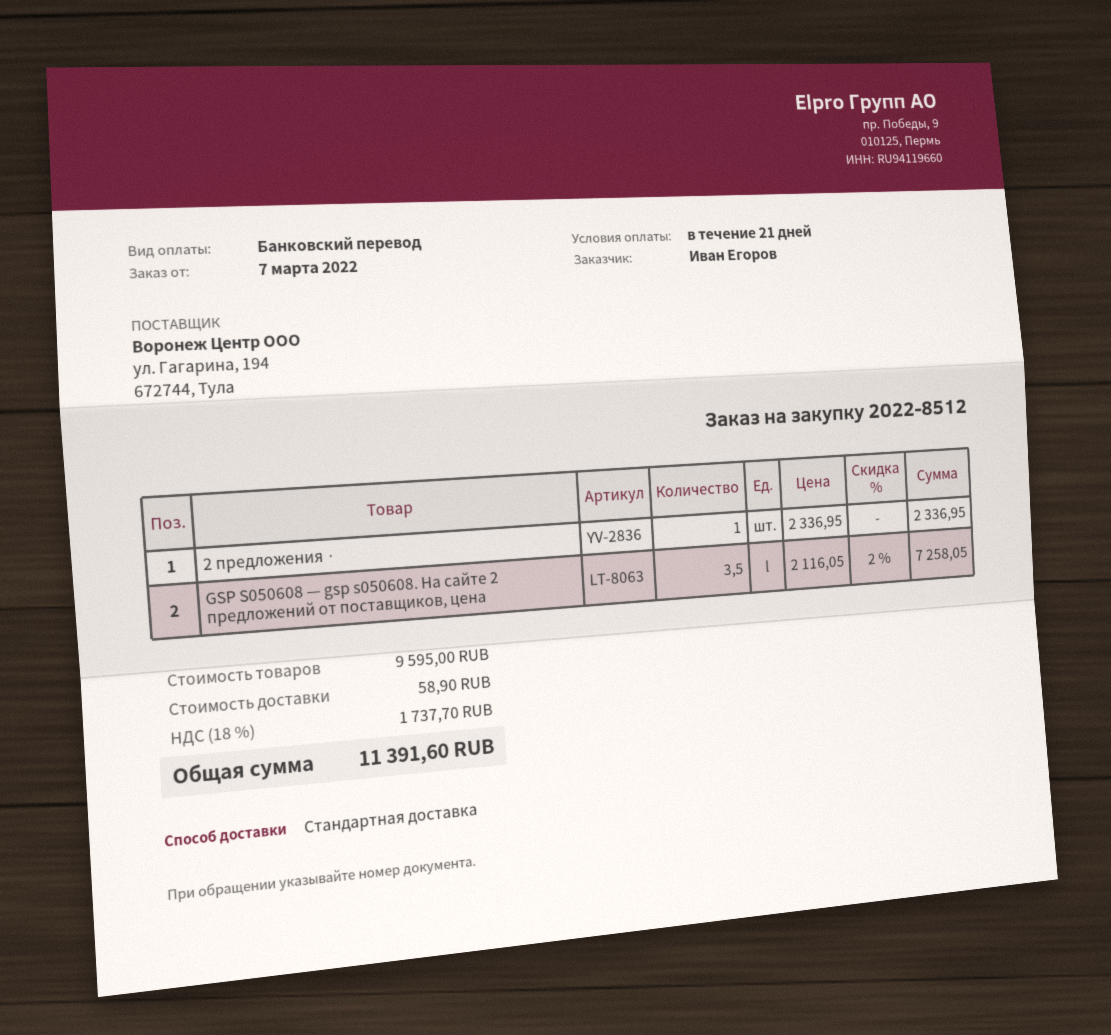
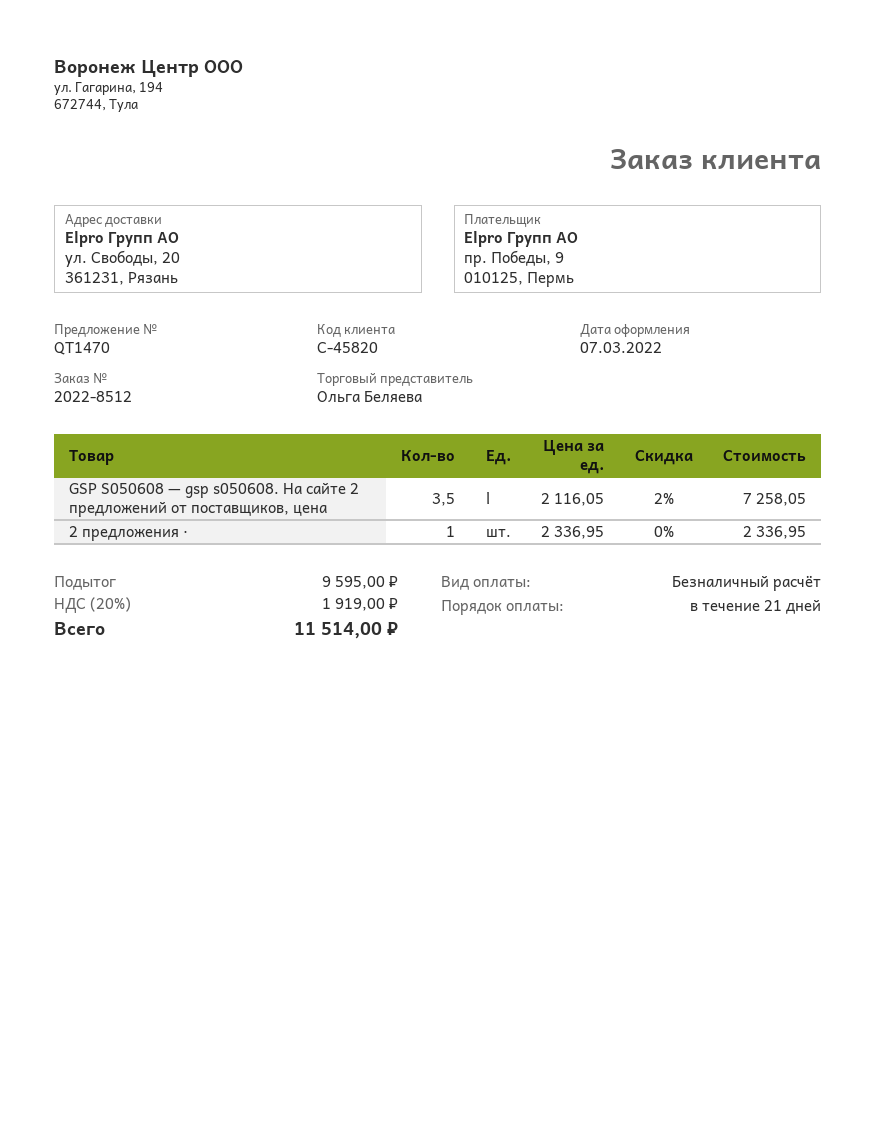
shipping: 58.90 -> none
tax: 18% = 1737.70 -> 20% = 1919.00
total: 11391.60 -> 11514.00

